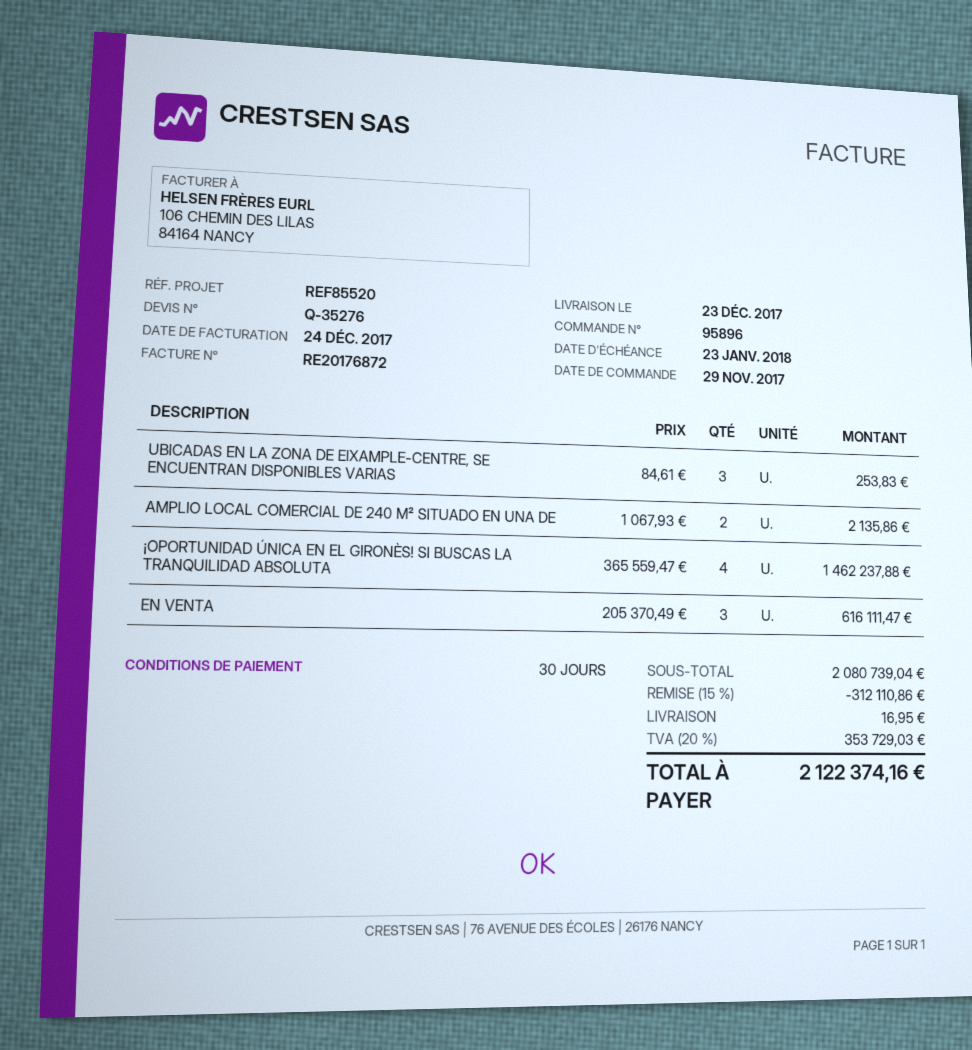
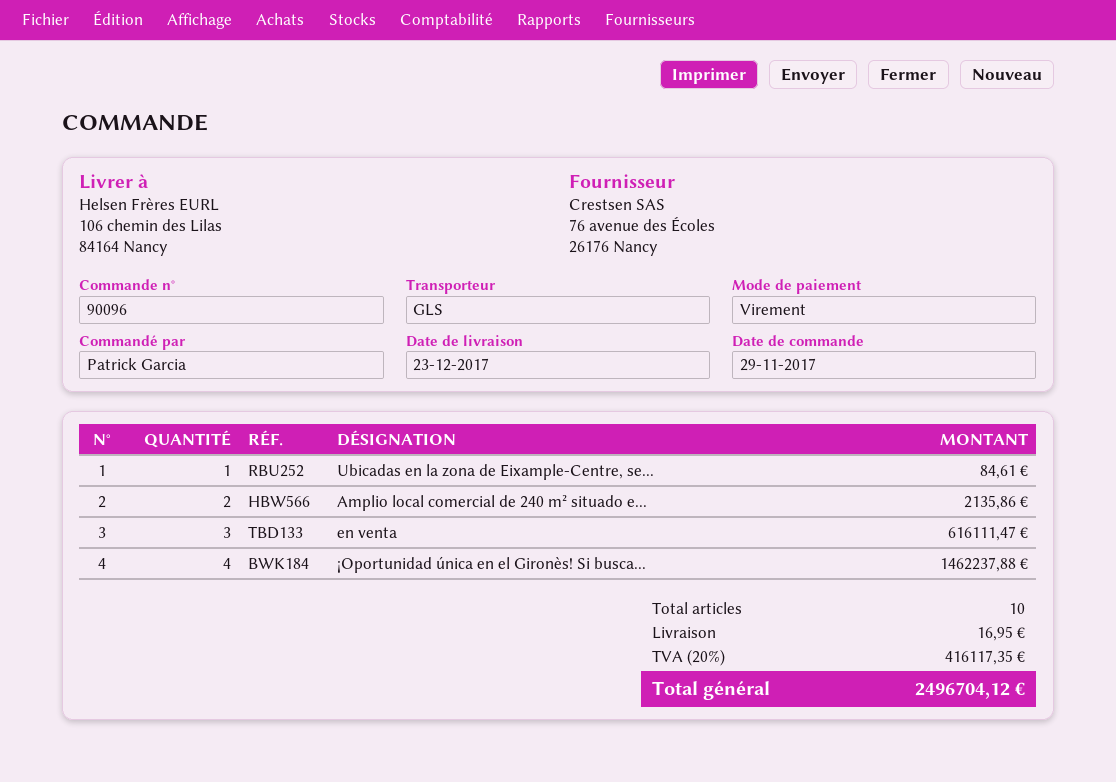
order number: 95896 -> 90096
UBICADAS EN LA ZONA DE EIXAMPLE-CENTRE, SE ENCUENTRAN DISPONIBLES VARIAS: 3 for 253.83 -> 1 for 84.61
discount: 15% = 312110.86 -> none
tax: 20% = 353729.03 -> 20% = 416117.35
total: 2122374.16 -> 2496704.12

